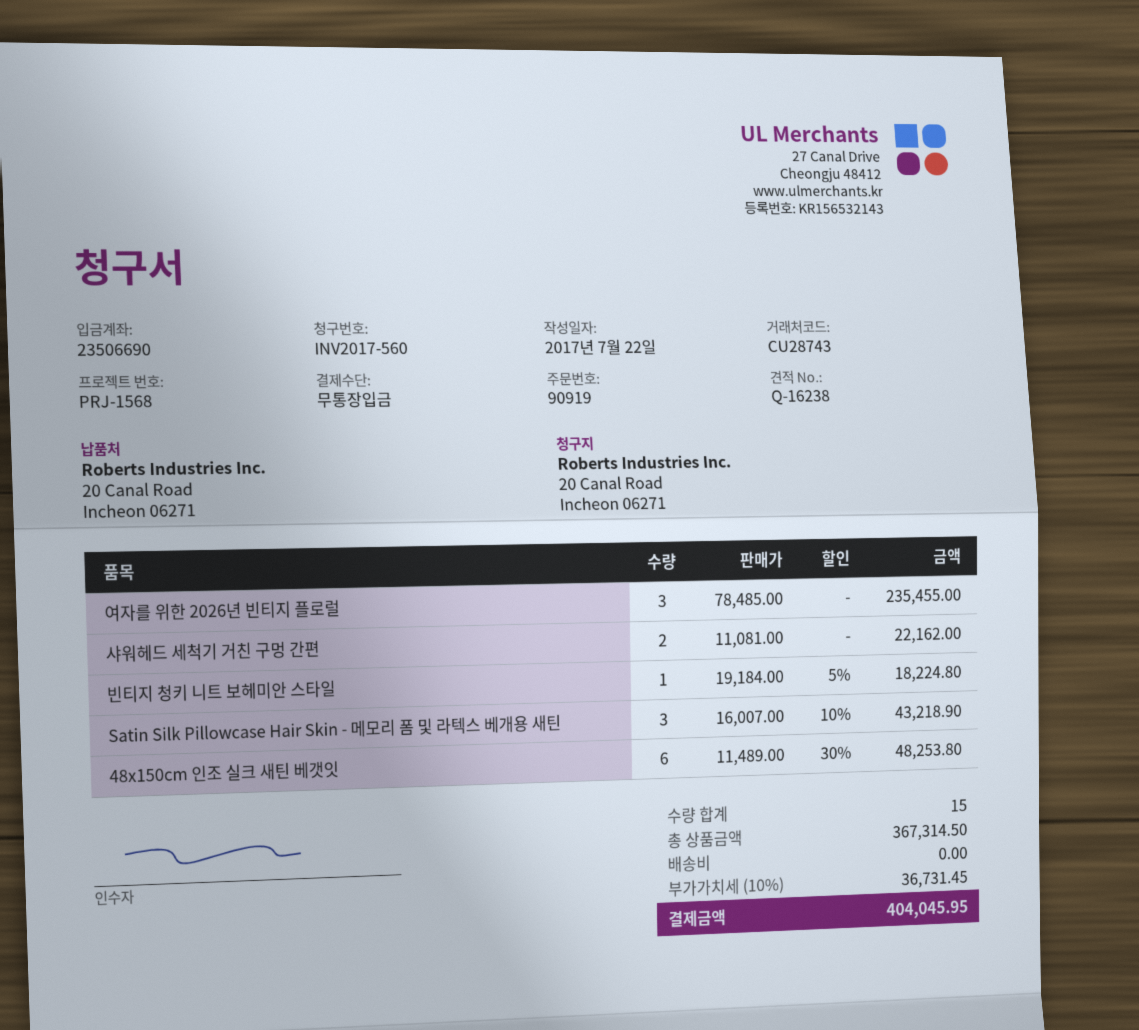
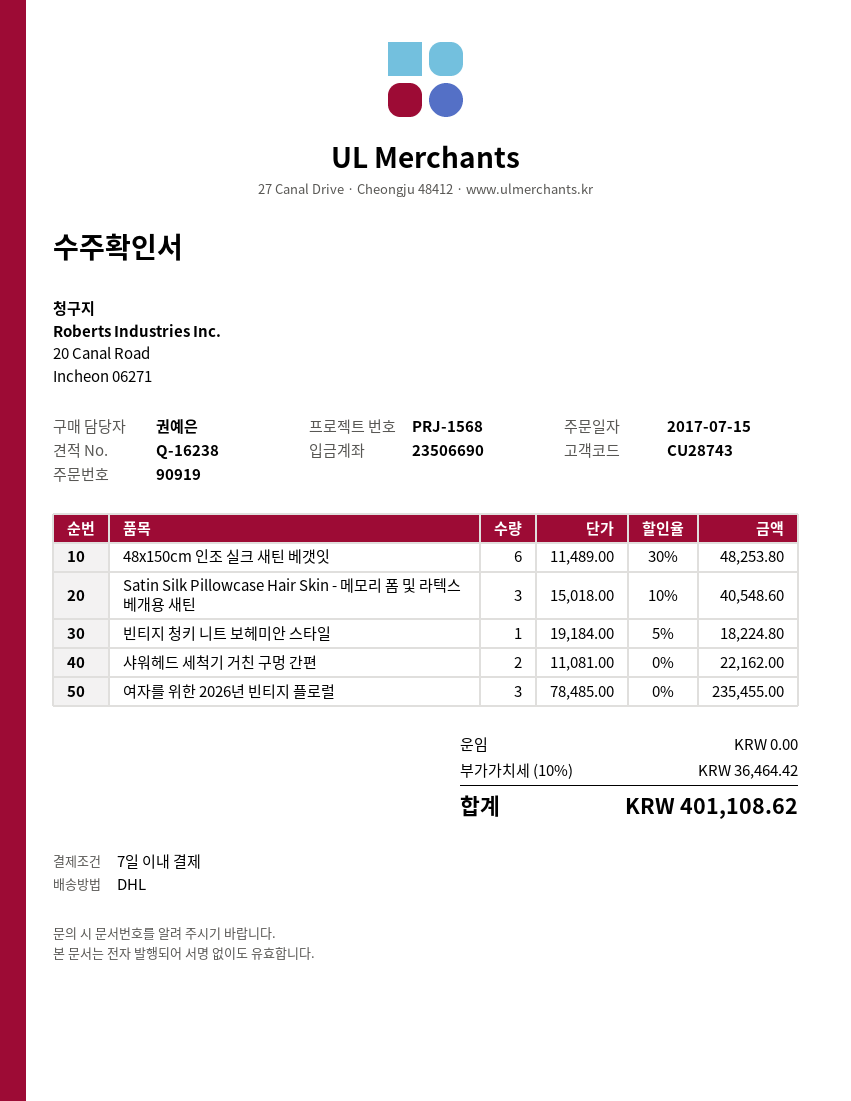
Satin Silk Pillowcase Hair Skin - 메모리 폼 및 라텍스 베개용 새틴: 3 x 16007.00 - 10% = 43218.90 -> 3 x 15018.00 - 10% = 40548.60
tax: 10% = 36731.45 -> 10% = 36464.42
total: 404045.95 -> 401108.62

